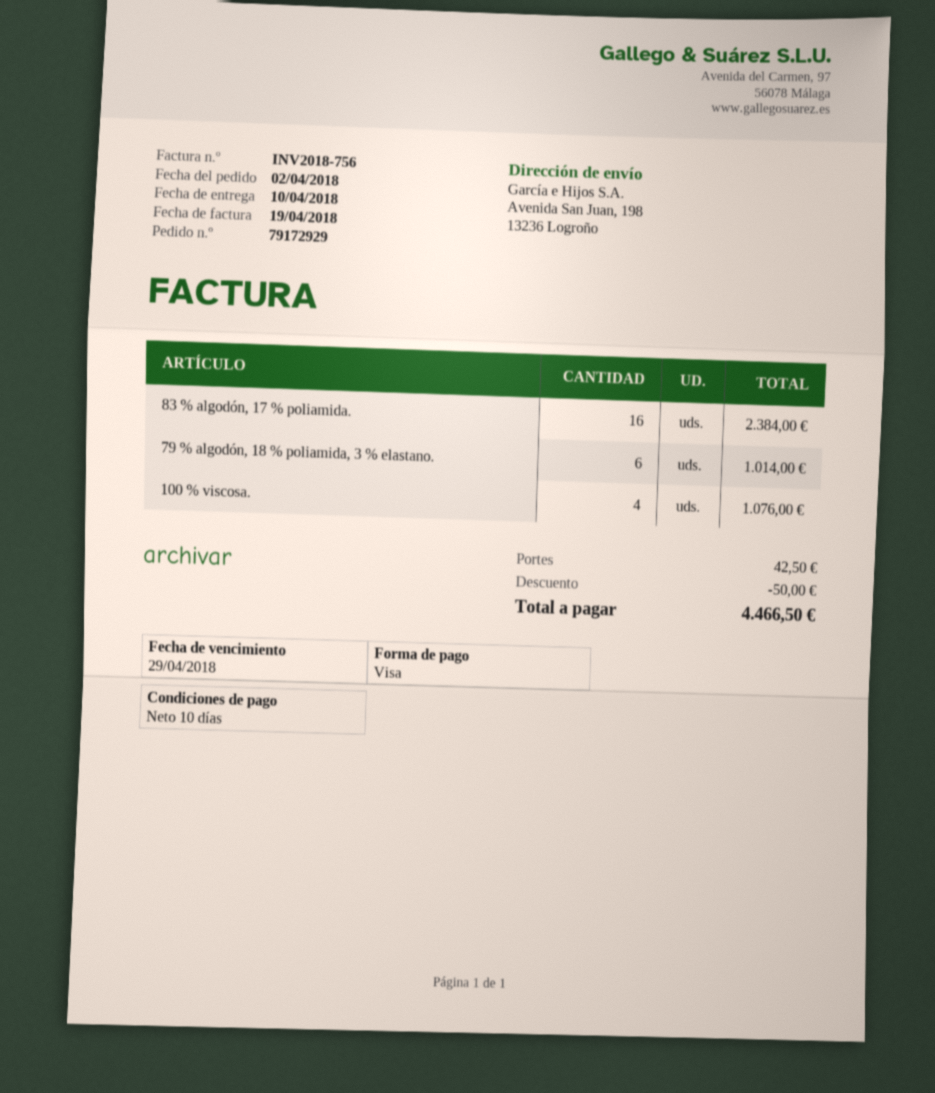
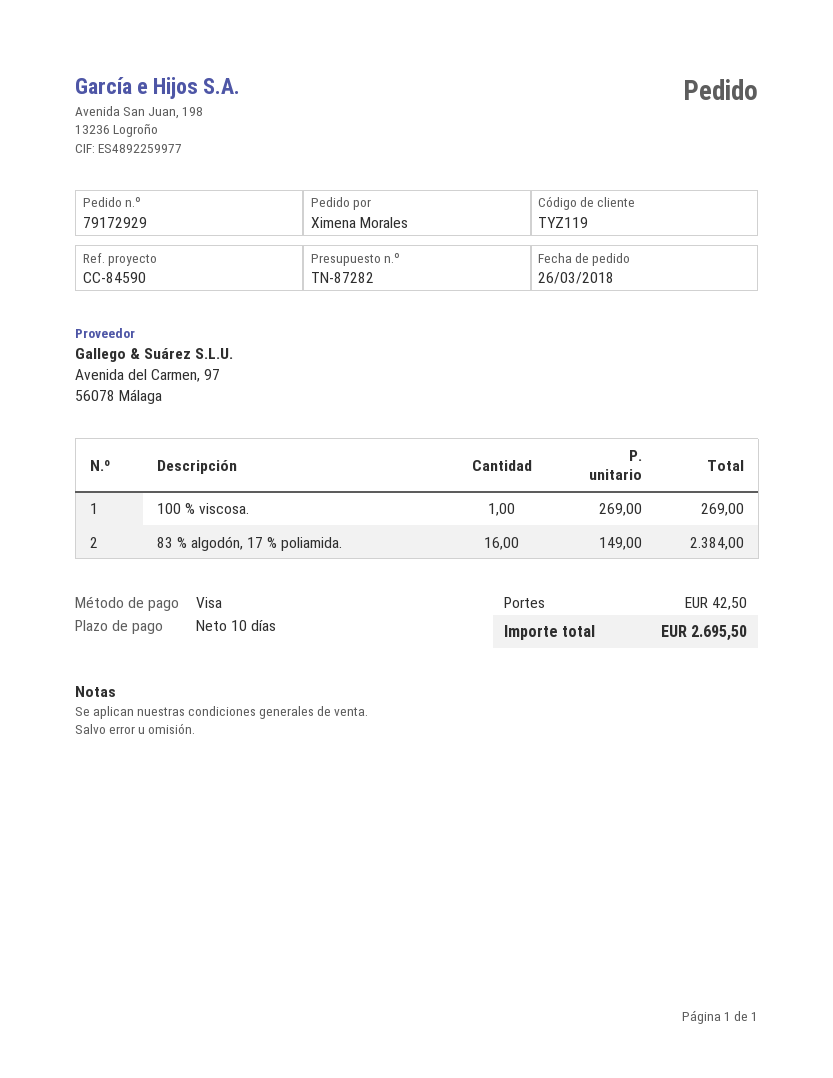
order date: 2018-04-02 -> 2018-03-26
79 % algodón, 18 % poliamida, 3 % elastano.: 6 for 1014.00 -> none
100 % viscosa.: 4 for 1076.00 -> 1 for 269.00
discount: 50.00 -> none
total: 4466.50 -> 2695.50

